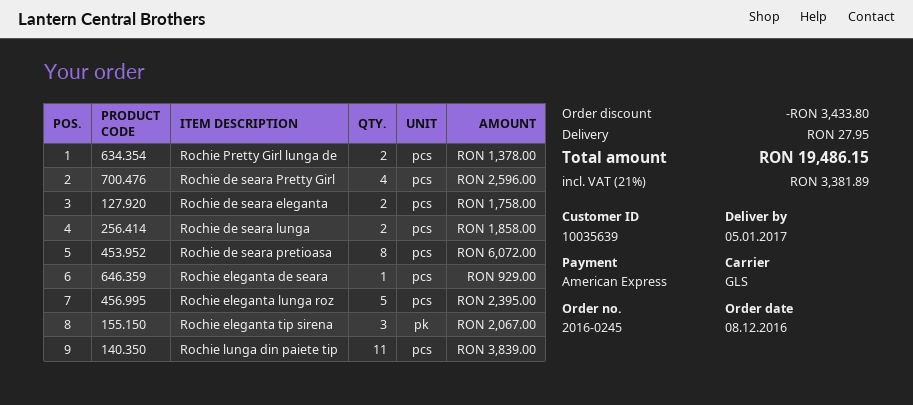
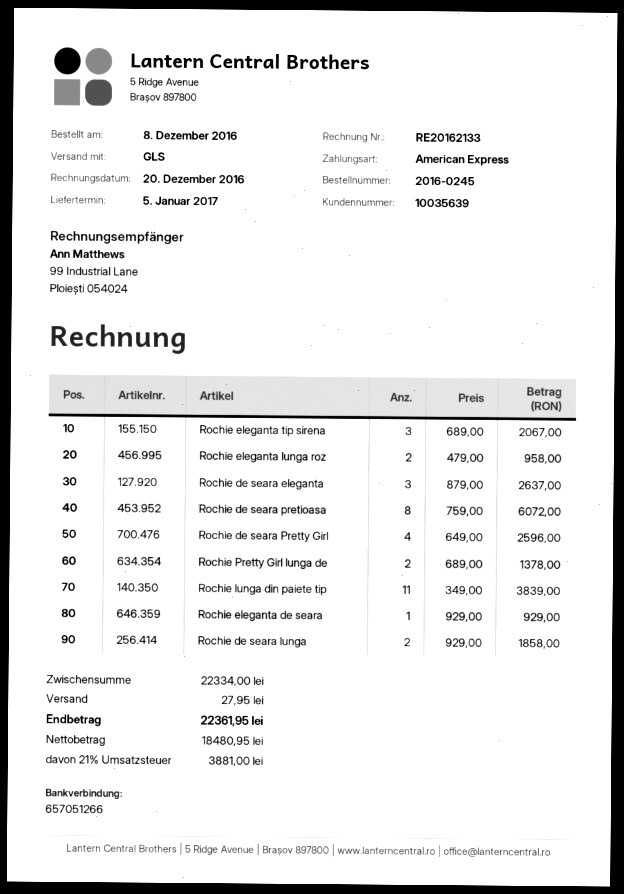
Rochie de seara eleganta: 2 for 1758.00 -> 3 for 2637.00
Rochie eleganta lunga roz: 5 for 2395.00 -> 2 for 958.00
discount: 3433.80 -> none
tax: 21% = 3381.89 -> 21% = 3881.00
total: 19486.15 -> 22361.95

